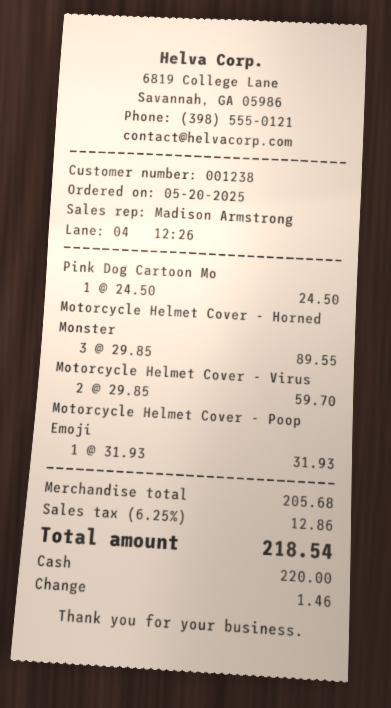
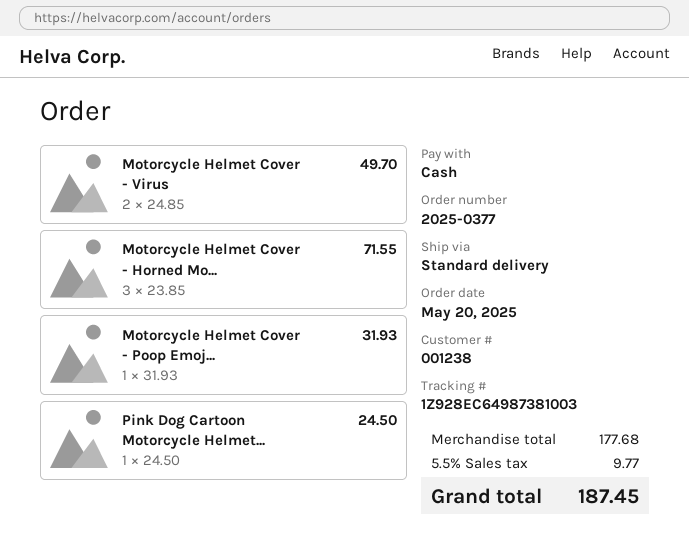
Motorcycle Helmet Cover - Horned Monster: 3 x 29.85 = 89.55 -> 3 x 23.85 = 71.55
Motorcycle Helmet Cover - Virus: 2 x 29.85 = 59.70 -> 2 x 24.85 = 49.70
subtotal: 205.68 -> 177.68
tax: 6.25% = 12.86 -> 5.5% = 9.77
total: 218.54 -> 187.45

